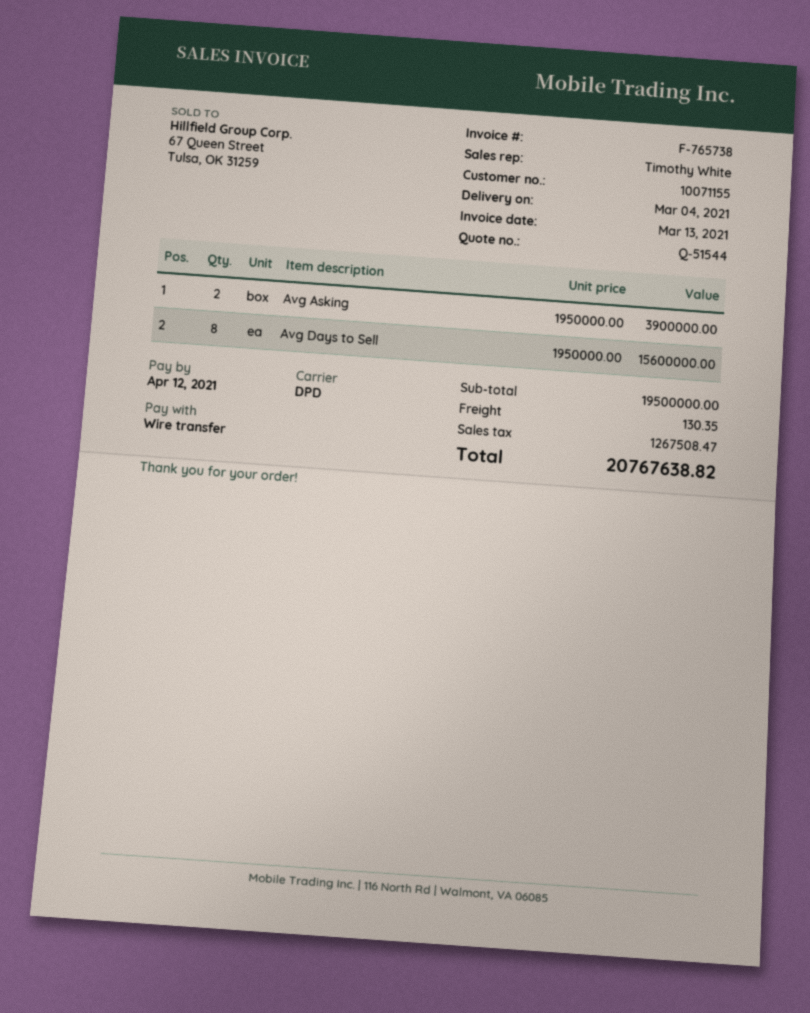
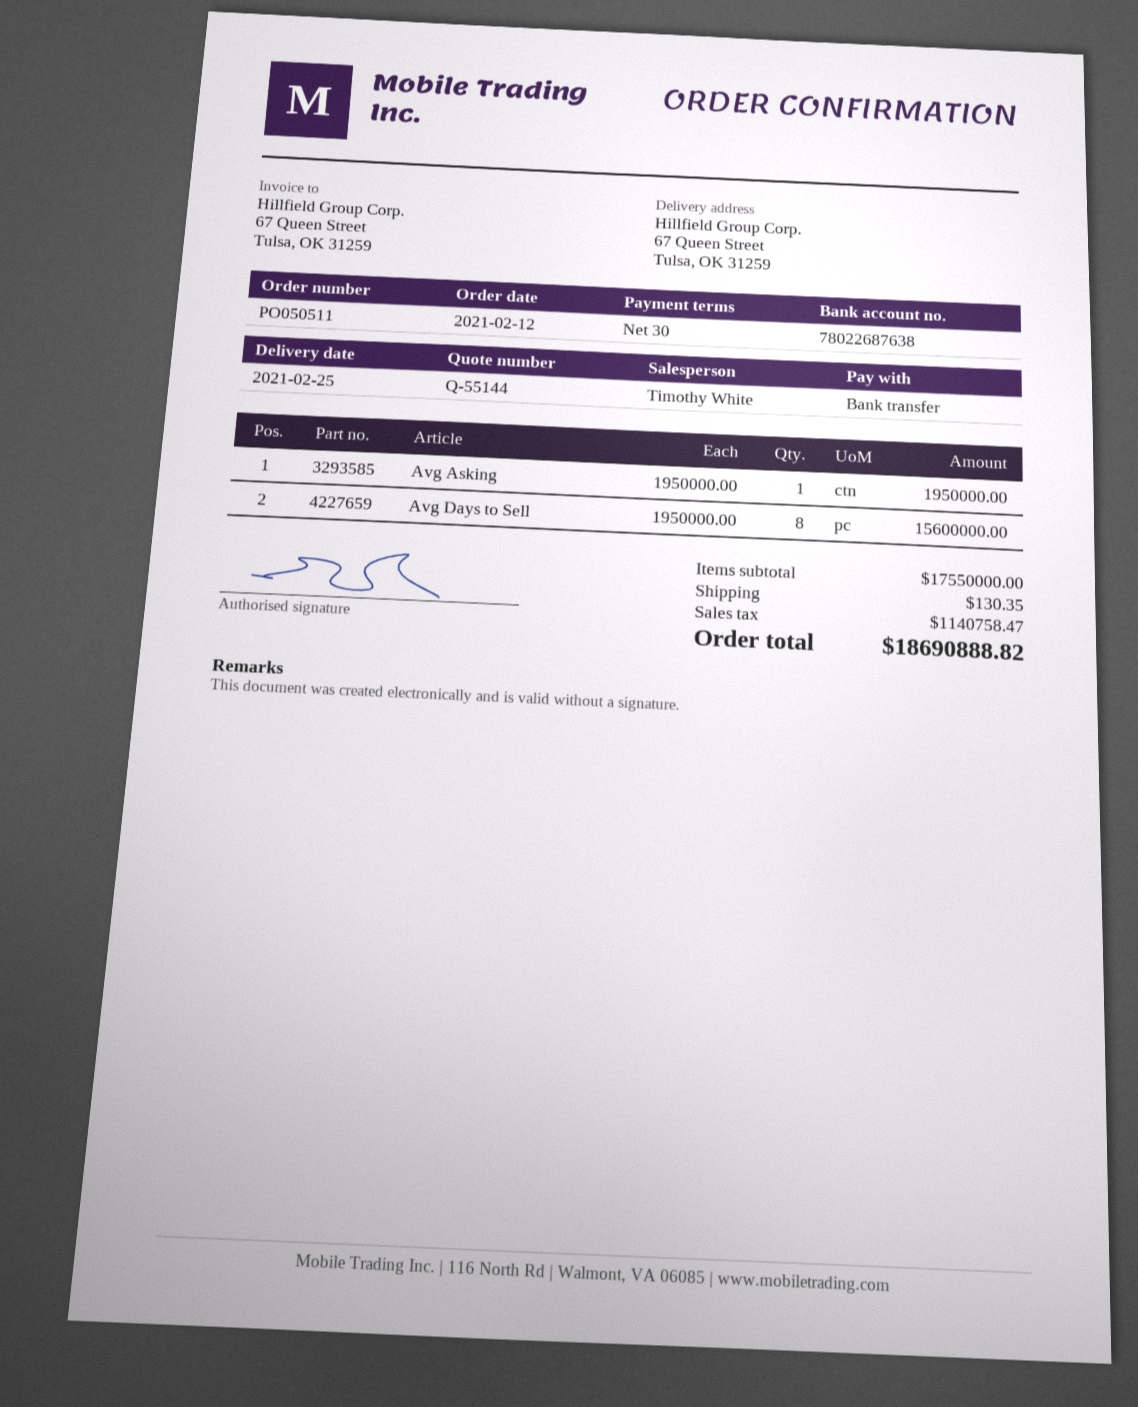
quote number: Q-51544 -> Q-55144
delivery date: 2021-03-04 -> 2021-02-25
Avg Asking: 2 x 1950000.00 = 3900000.00 -> 1 x 1950000.00 = 1950000.00
subtotal: 19500000.00 -> 17550000.00
tax: 1267508.47 -> 1140758.47
total: 20767638.82 -> 18690888.82

